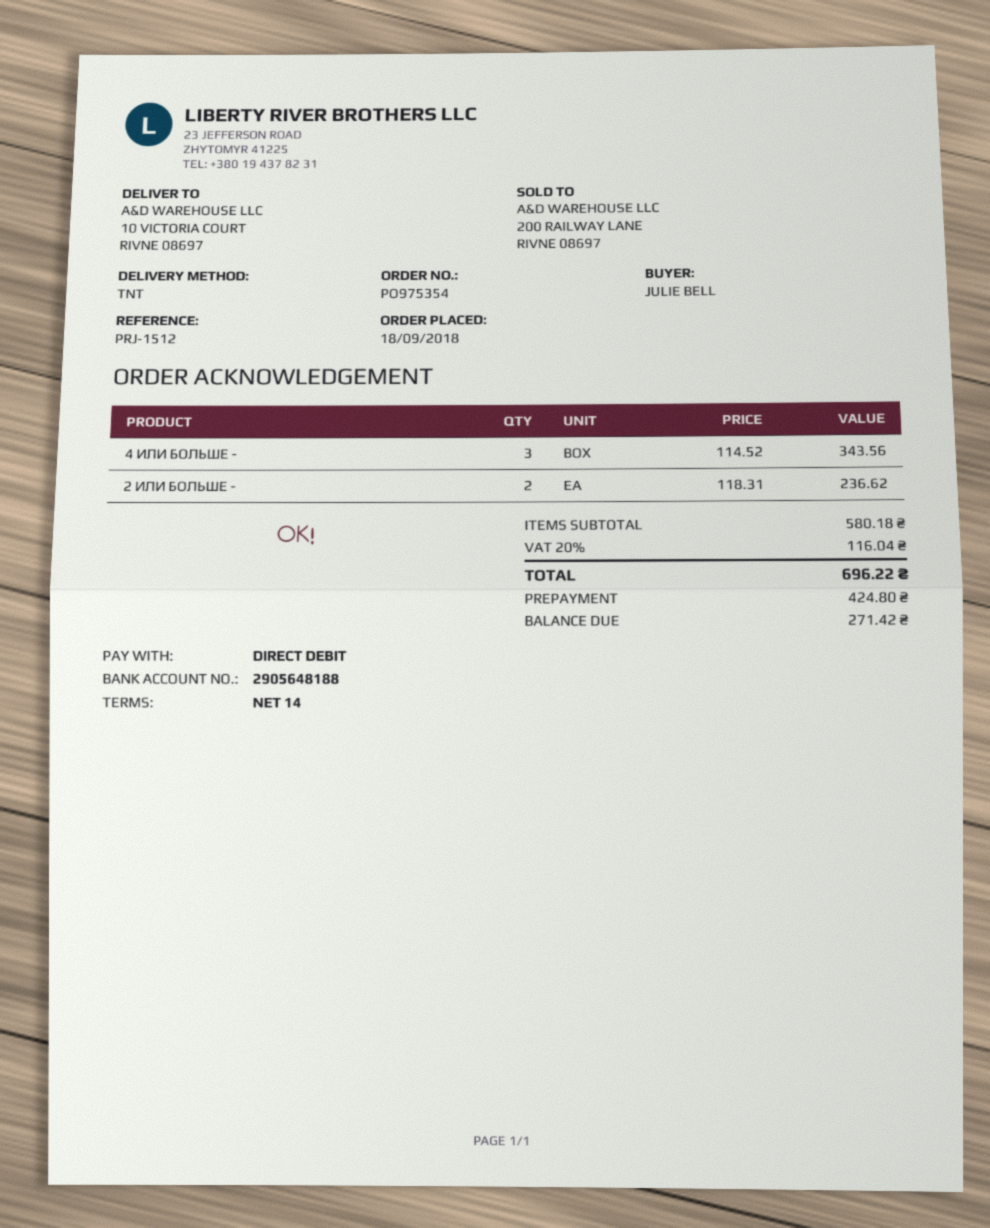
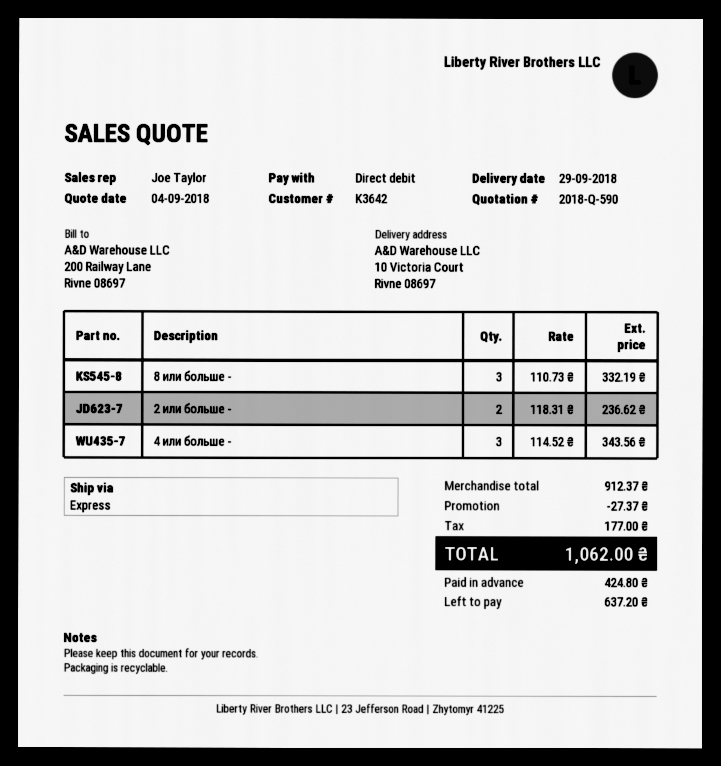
shipping method: TNT -> express
8 или больше -: none -> 3 x 110.73 = 332.19
subtotal: 580.18 -> 912.37
discount: none -> 27.37
tax: 116.04 -> 177.00
total: 696.22 -> 1062.00
balance: 271.42 -> 637.20

